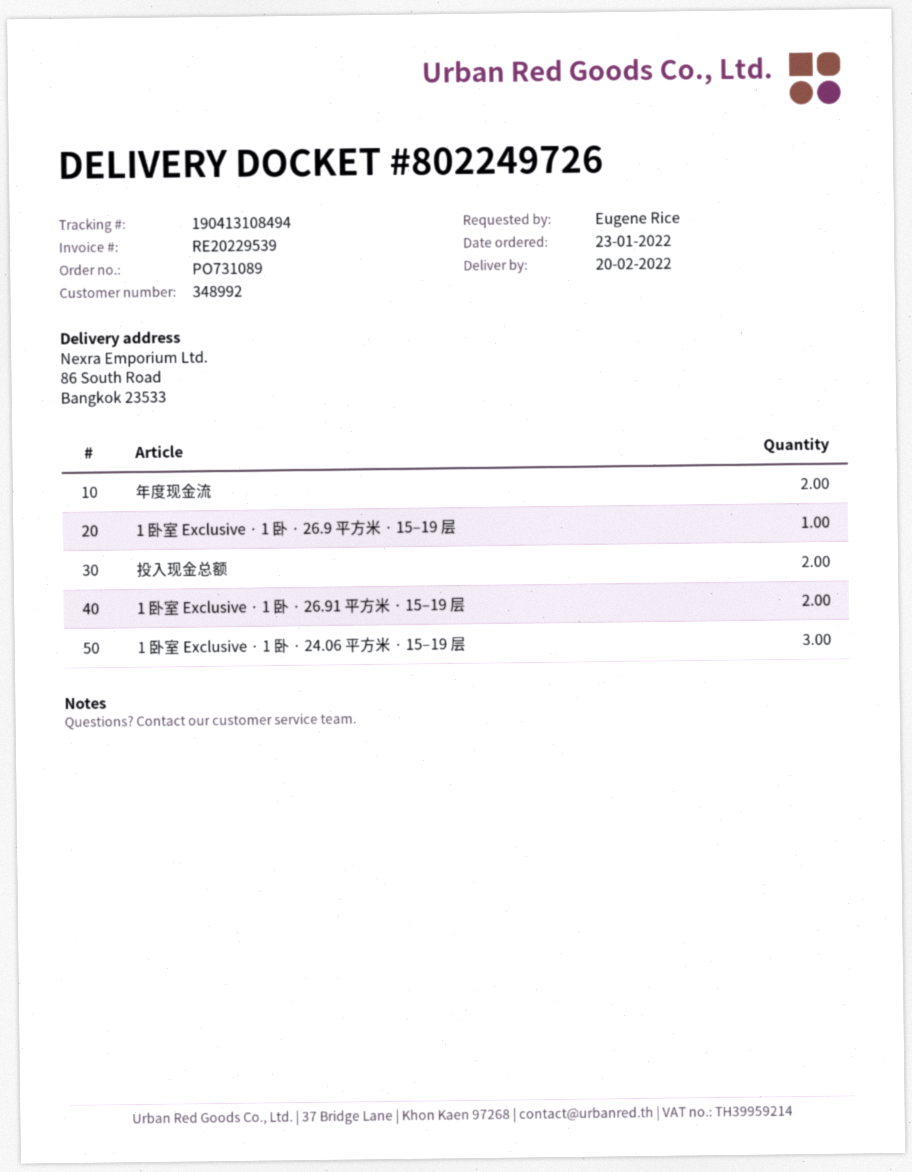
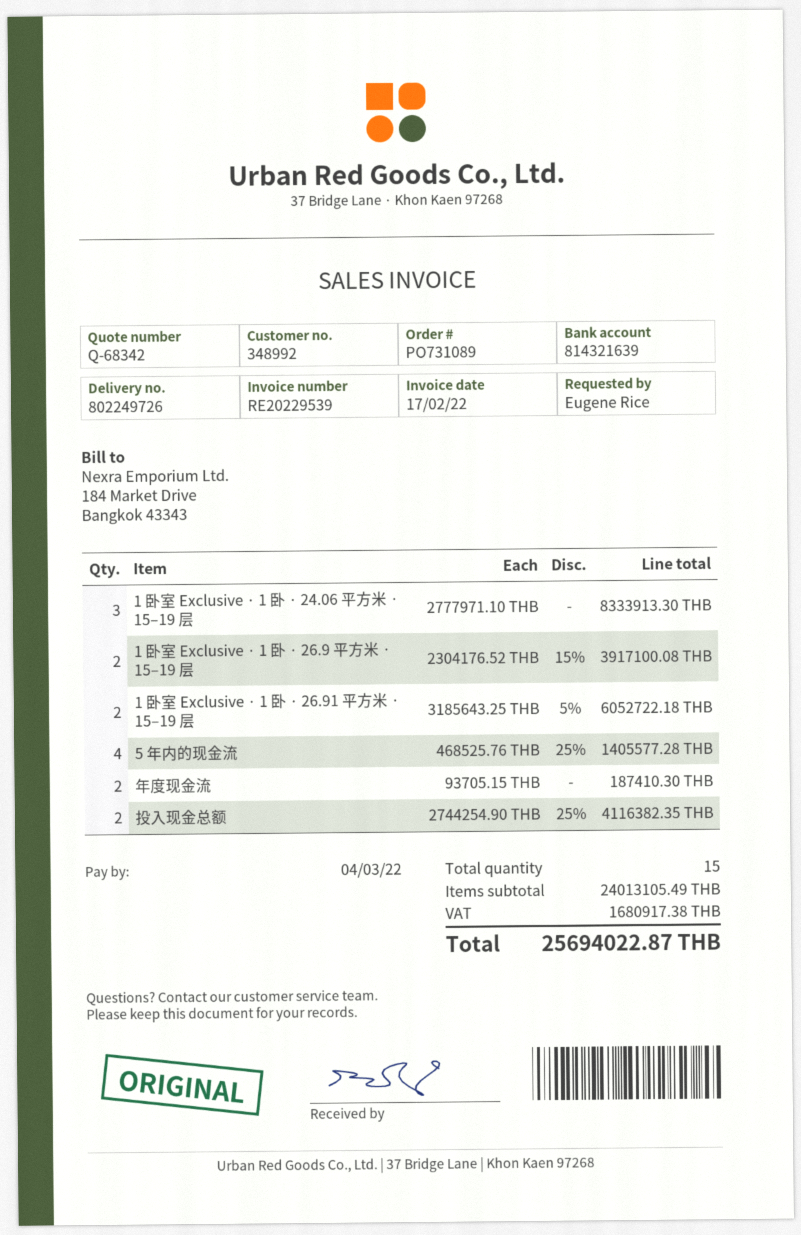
1 卧室 Exclusive · 1 卧 · 26.9 平方米 · 15–19 层: 1 -> 2
5 年内的现金流: none -> 4

